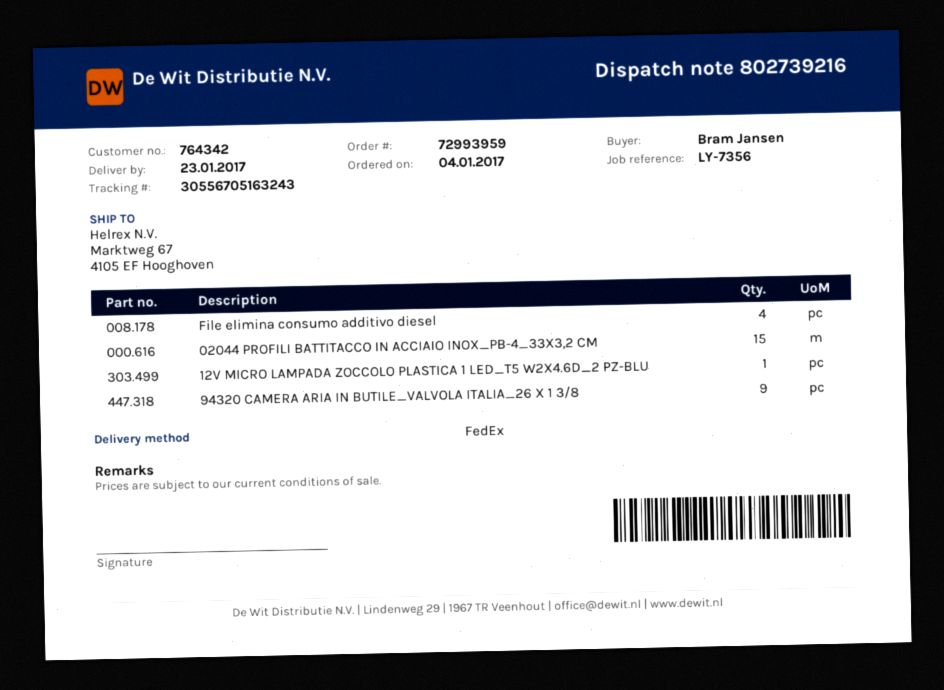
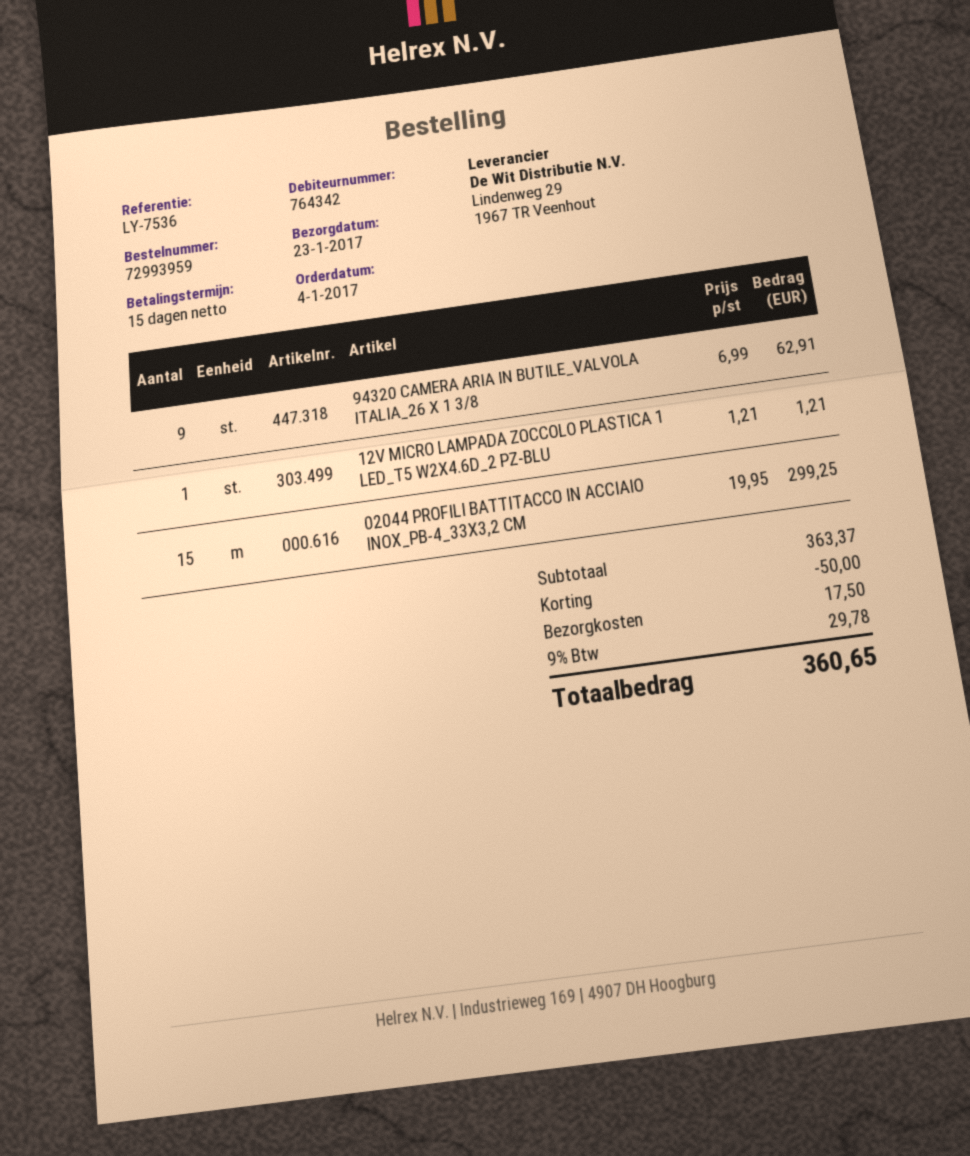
reference: LY-7356 -> LY-7536
File elimina consumo additivo diesel: 4 -> none

